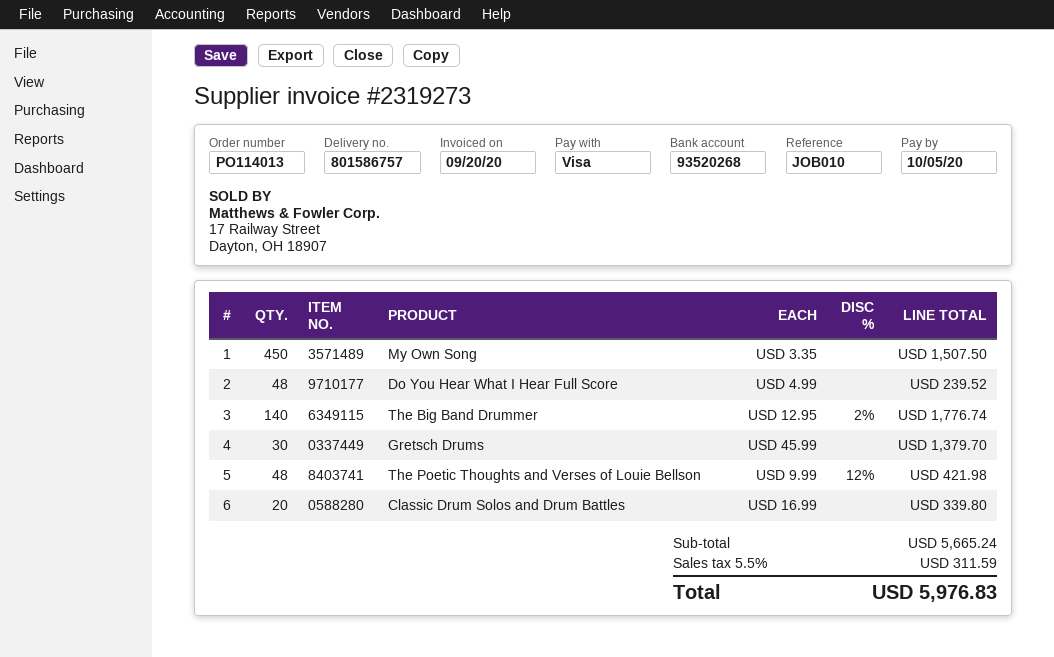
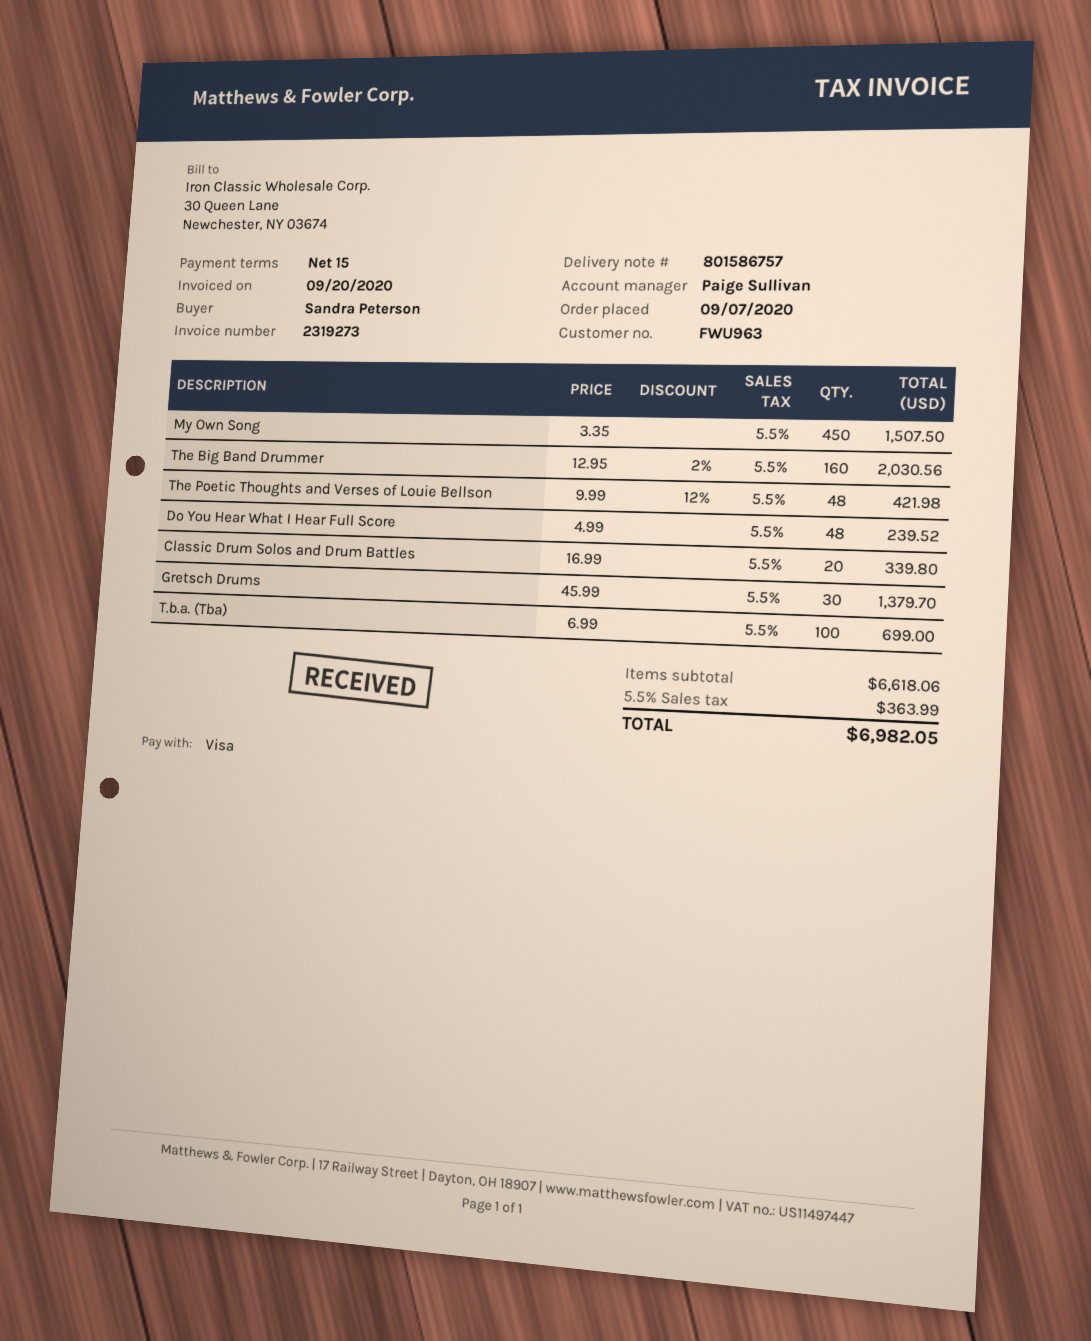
The Big Band Drummer: 140 x 12.95 - 2% = 1776.74 -> 160 x 12.95 - 2% = 2030.56
T.b.a. (Tba): none -> 100 x 6.99 = 699.00
subtotal: 5665.24 -> 6618.06
tax: 5.5% = 311.59 -> 5.5% = 363.99
total: 5976.83 -> 6982.05

